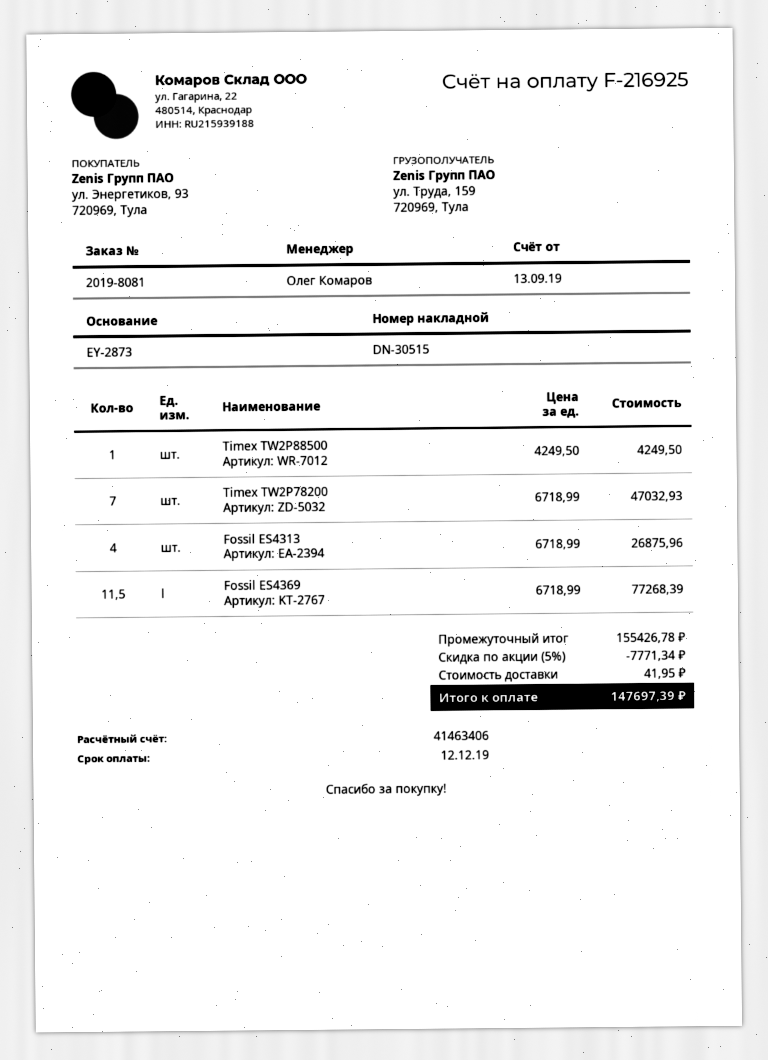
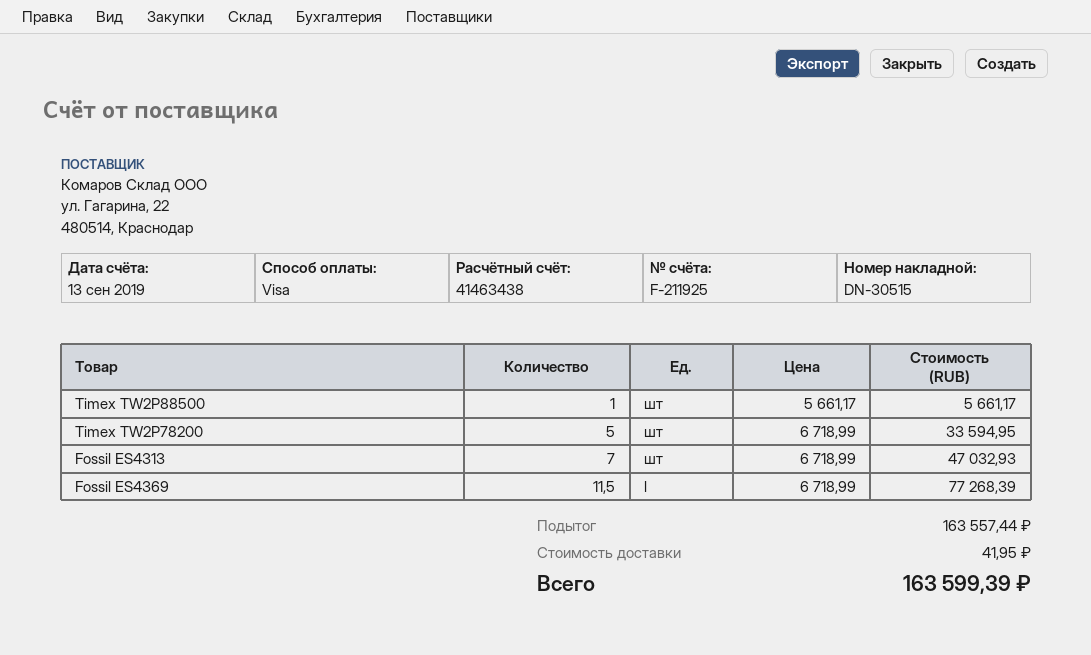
invoice number: F-216925 -> F-211925
bank account: 41463406 -> 41463438
Timex TW2P88500: 1 x 4249.50 = 4249.50 -> 1 x 5661.17 = 5661.17
Timex TW2P78200: 7 x 6718.99 = 47032.93 -> 5 x 6718.99 = 33594.95
Fossil ES4313: 4 x 6718.99 = 26875.96 -> 7 x 6718.99 = 47032.93
subtotal: 155426.78 -> 163557.44
discount: 5% = 7771.34 -> none
total: 147697.39 -> 163599.39

